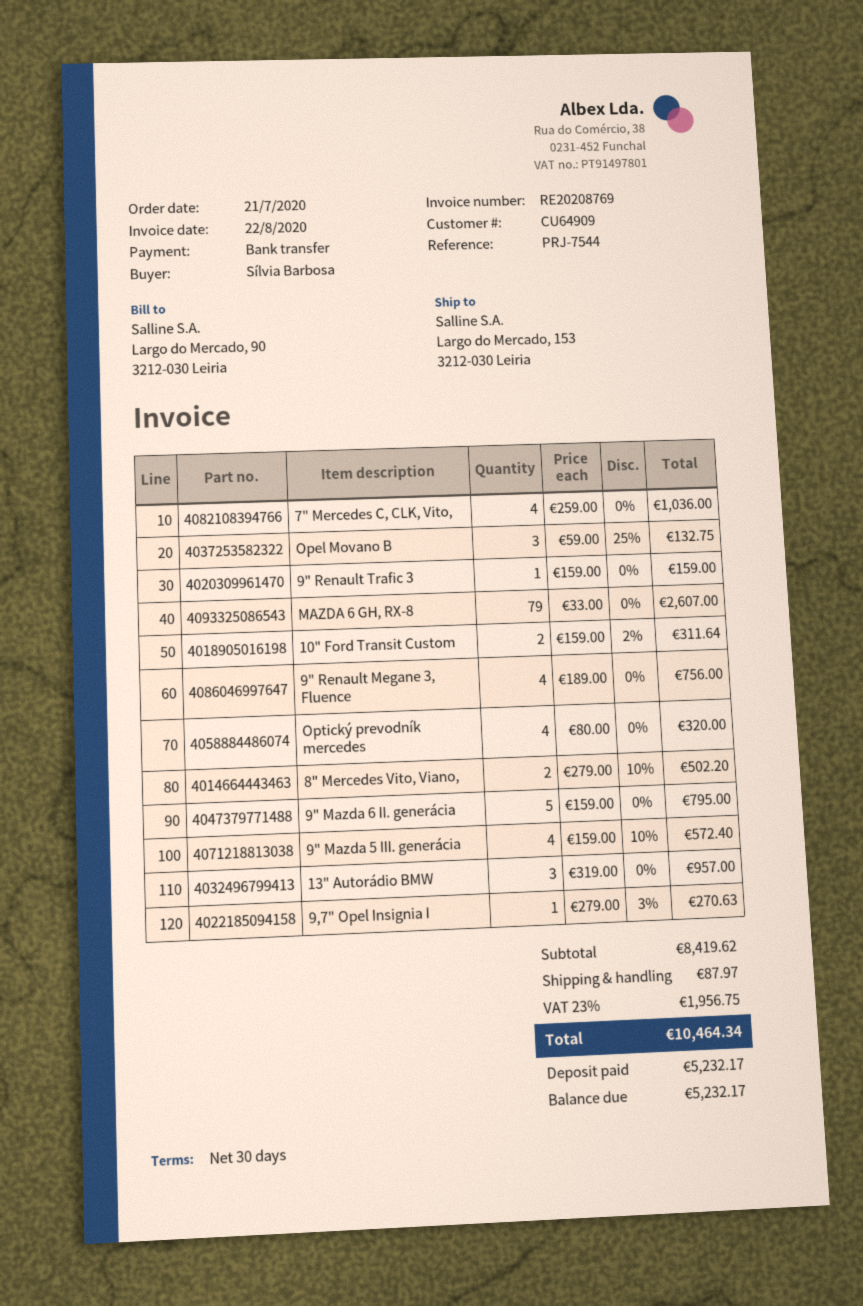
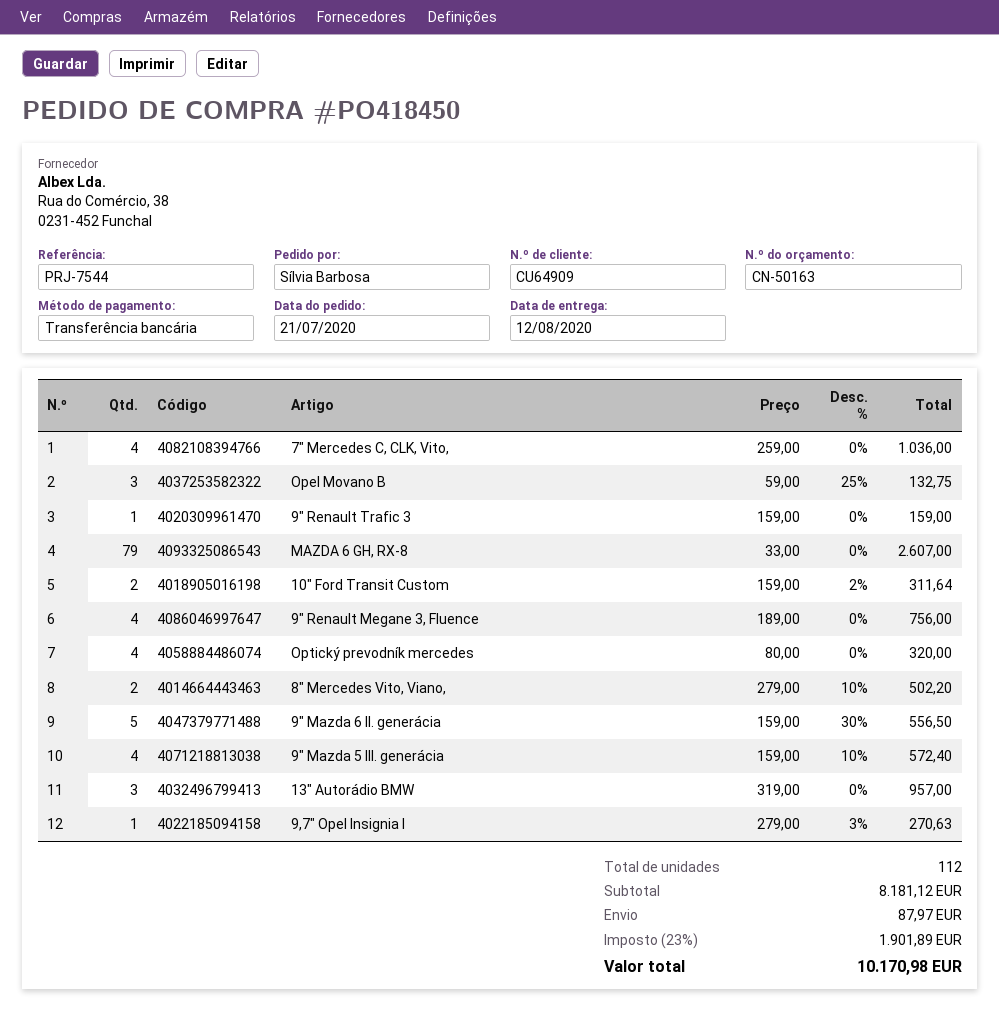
9" Mazda 6 II. generácia: 5 x 159.00 = 795.00 -> 5 x 159.00 - 30% = 556.50
subtotal: 8419.62 -> 8181.12
tax: 23% = 1956.75 -> 23% = 1901.89
total: 10464.34 -> 10170.98

